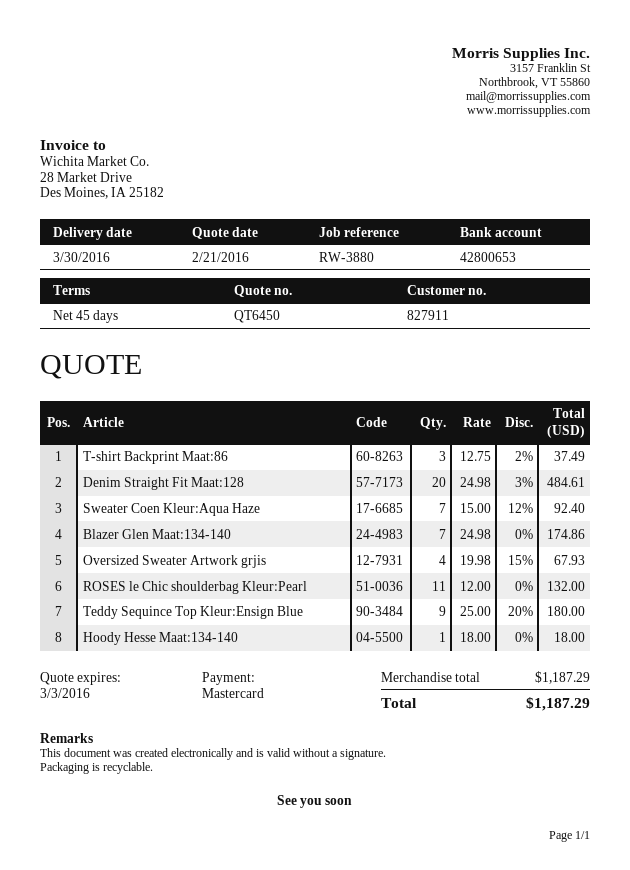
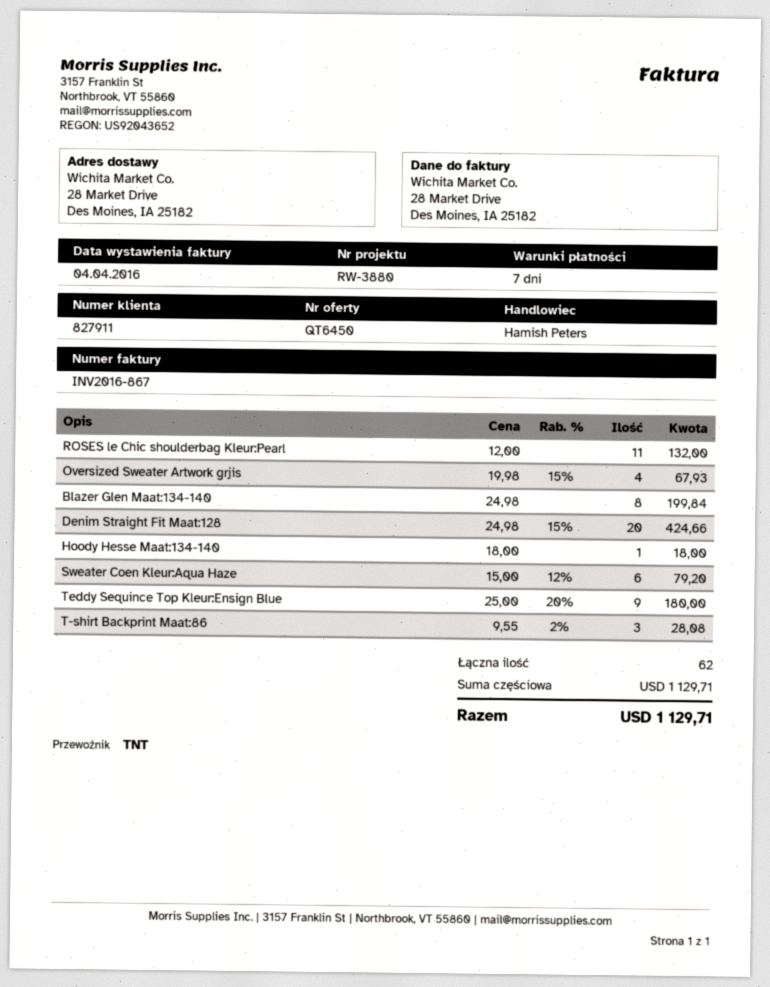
payment terms: 45 days -> 7 days
T-shirt Backprint Maat:86: 3 x 12.75 - 2% = 37.49 -> 3 x 9.55 - 2% = 28.08
Denim Straight Fit Maat:128: 20 x 24.98 - 3% = 484.61 -> 20 x 24.98 - 15% = 424.66
Sweater Coen Kleur:Aqua Haze: 7 x 15.00 - 12% = 92.40 -> 6 x 15.00 - 12% = 79.20
Blazer Glen Maat:134-140: 7 x 24.98 = 174.86 -> 8 x 24.98 = 199.84
subtotal: 1187.29 -> 1129.71
total: 1187.29 -> 1129.71

